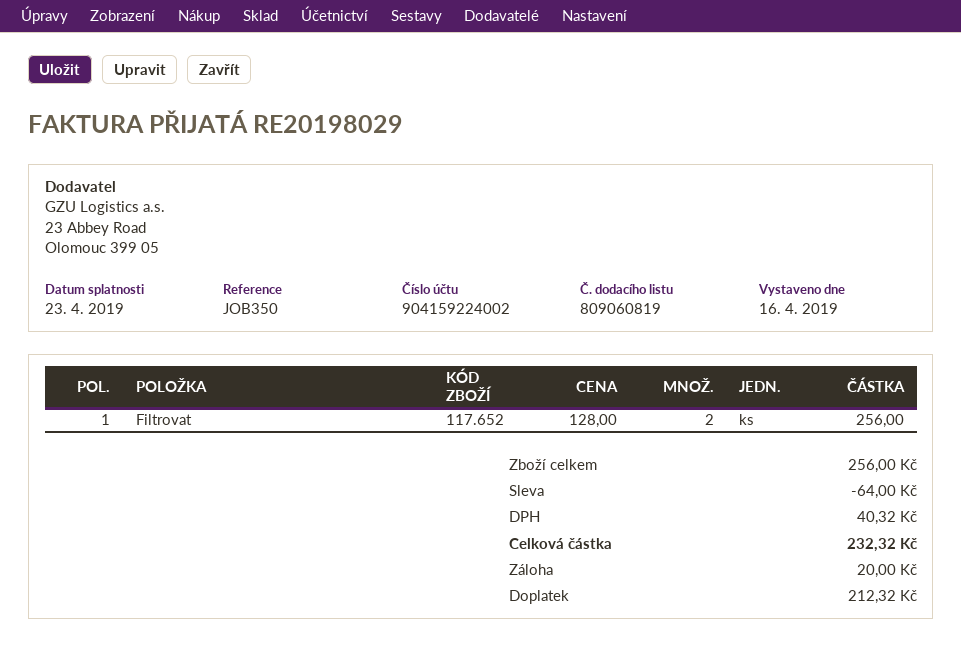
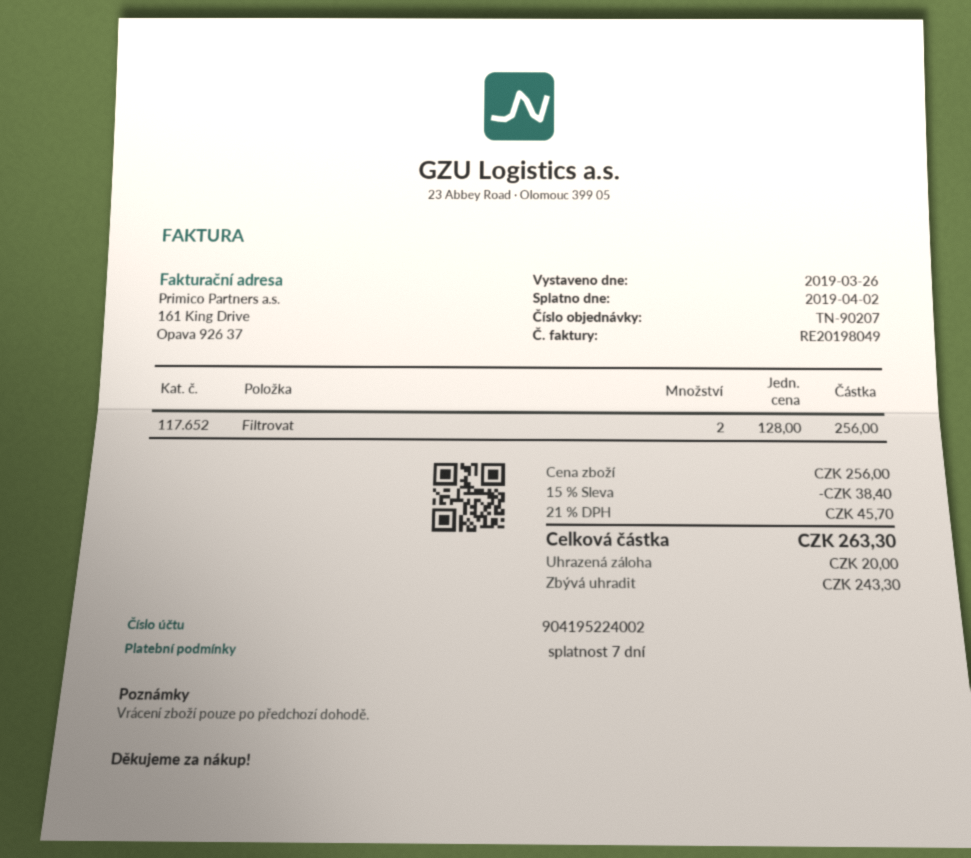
invoice number: RE20198029 -> RE20198049
invoice date: 2019-04-16 -> 2019-03-26
due date: 2019-04-23 -> 2019-04-02
bank account: 904159224002 -> 904195224002
discount: 64.00 -> 38.40
tax: 40.32 -> 45.70
total: 232.32 -> 263.30
balance: 212.32 -> 243.30

